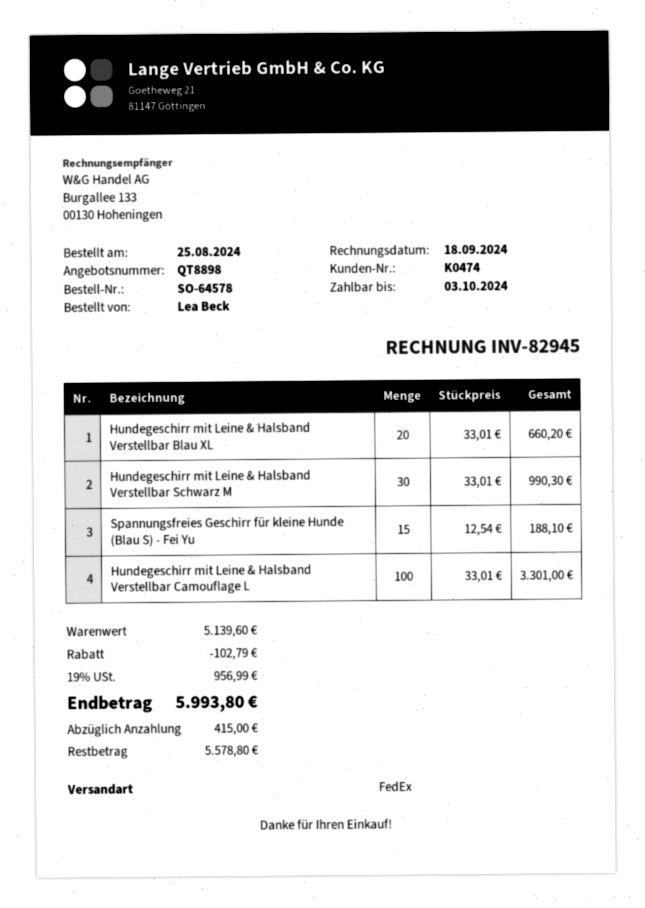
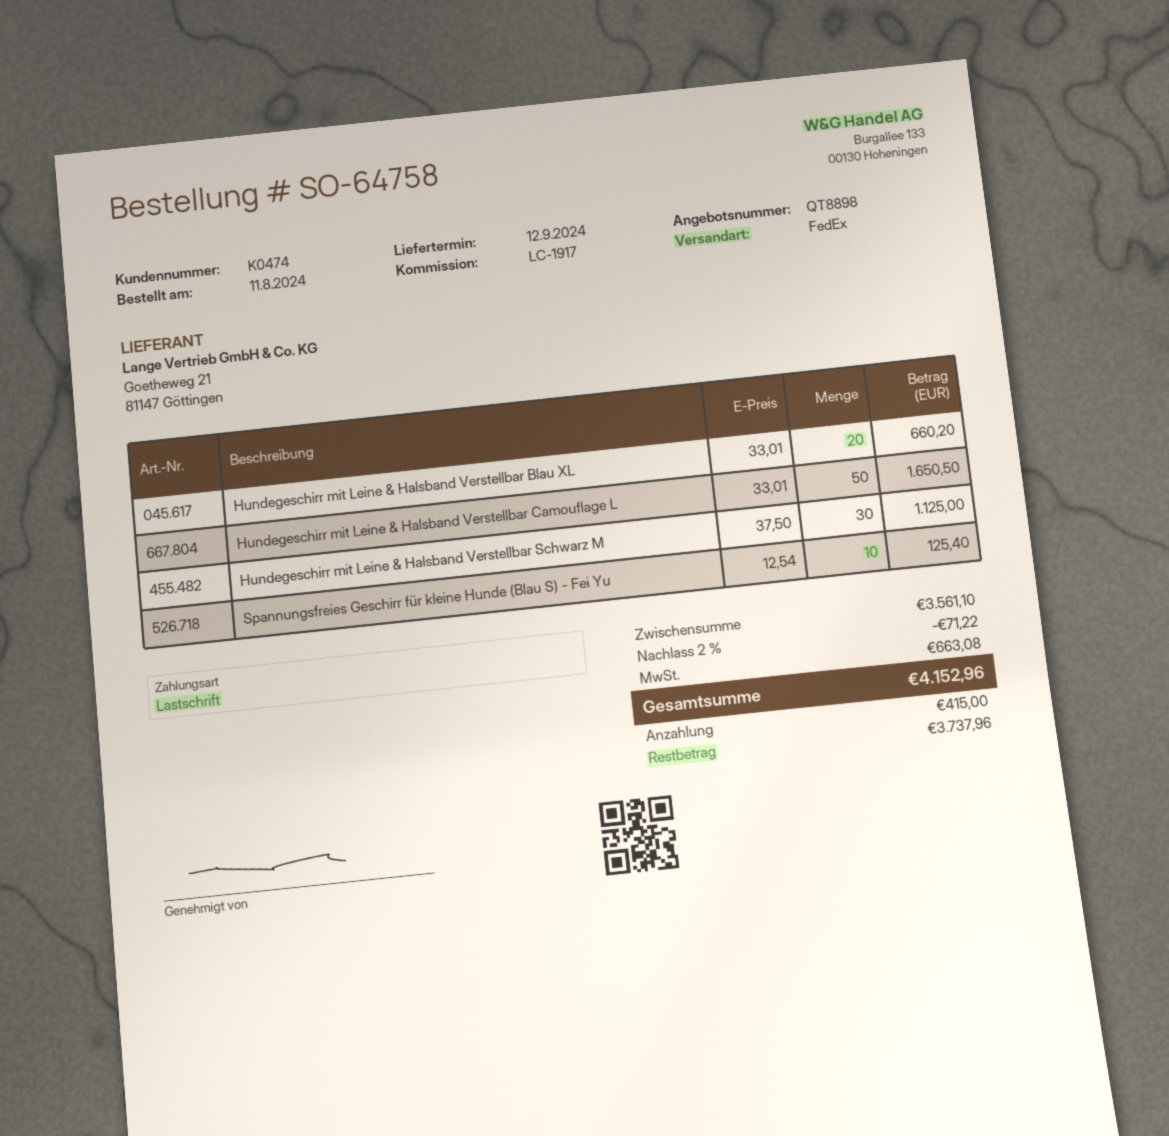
order number: SO-64578 -> SO-64758
order date: 2024-08-25 -> 2024-08-11
Hundegeschirr mit Leine & Halsband Verstellbar Schwarz M: 30 x 33.01 = 990.30 -> 30 x 37.50 = 1125.00
Spannungsfreies Geschirr für kleine Hunde (Blau S) - Fei Yu: 15 x 12.54 = 188.10 -> 10 x 12.54 = 125.40
Hundegeschirr mit Leine & Halsband Verstellbar Camouflage L: 100 x 33.01 = 3301.00 -> 50 x 33.01 = 1650.50
subtotal: 5139.60 -> 3561.10
discount: 102.79 -> 71.22
tax: 956.99 -> 663.08
total: 5993.80 -> 4152.96
balance: 5578.80 -> 3737.96

